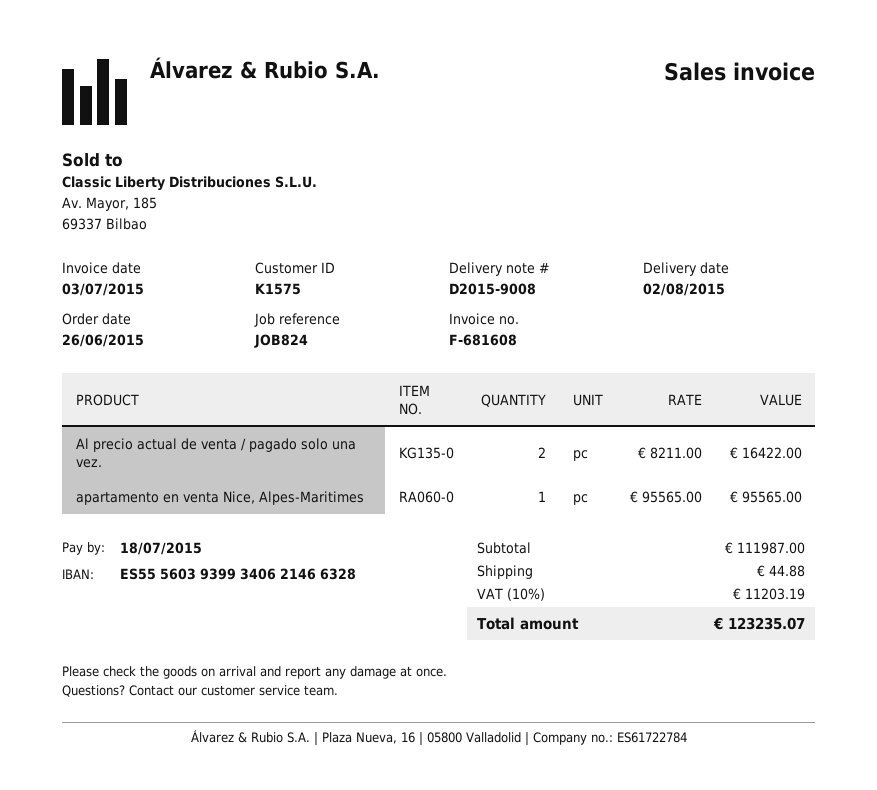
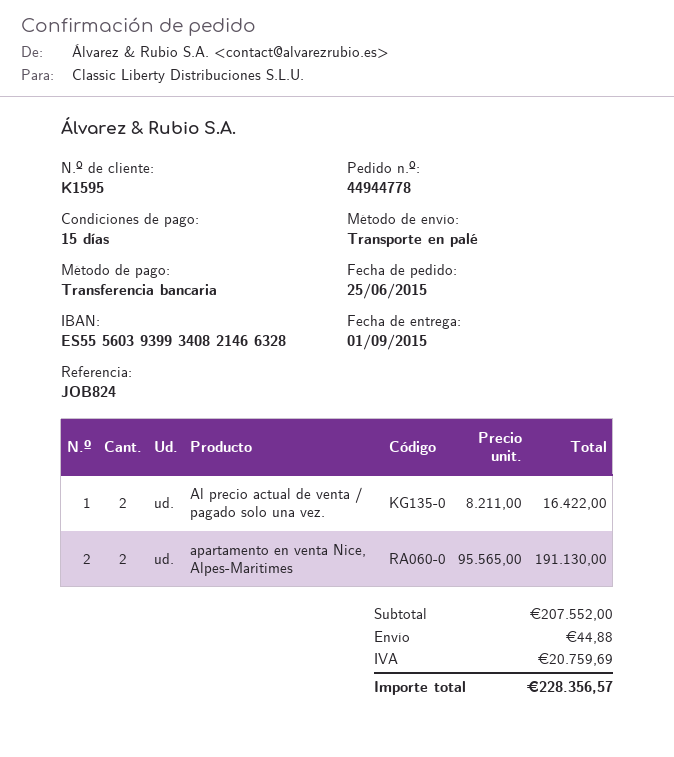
order date: 2015-06-26 -> 2015-06-25
delivery date: 2015-08-02 -> 2015-09-01
customer number: K1575 -> K1595
bank account: ES5556039399340621466328 -> ES5556039399340821466328
apartamento en venta Nice, Alpes-Maritimes: 1 x 95565.00 = 95565.00 -> 2 x 95565.00 = 191130.00
subtotal: 111987.00 -> 207552.00
tax: 11203.19 -> 20759.69
total: 123235.07 -> 228356.57

